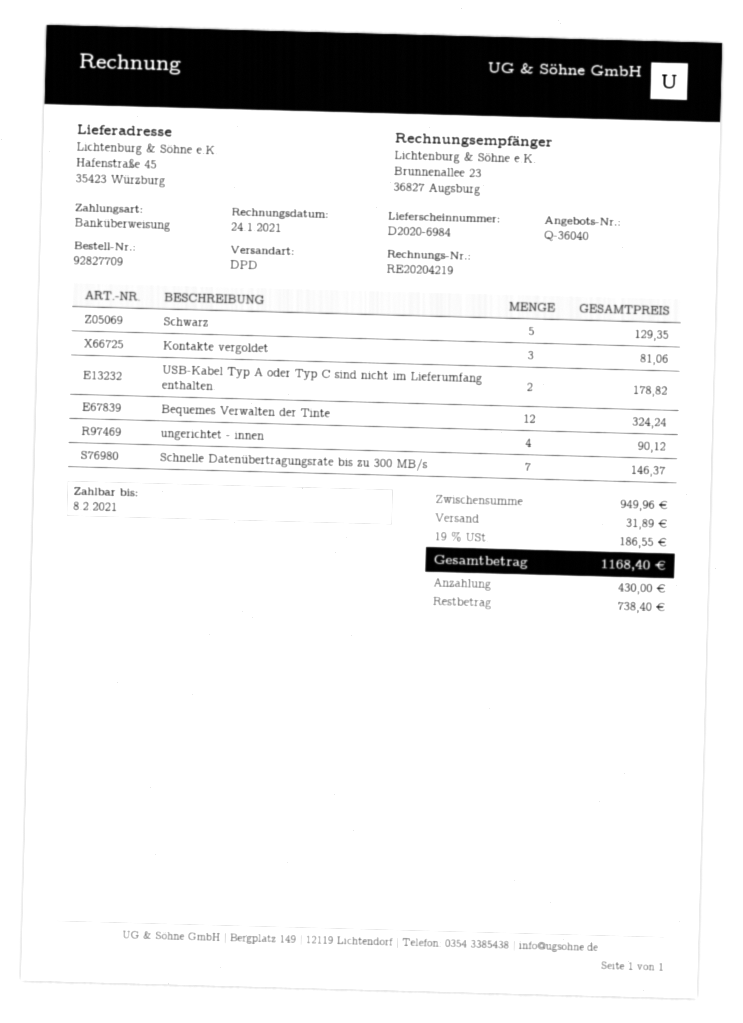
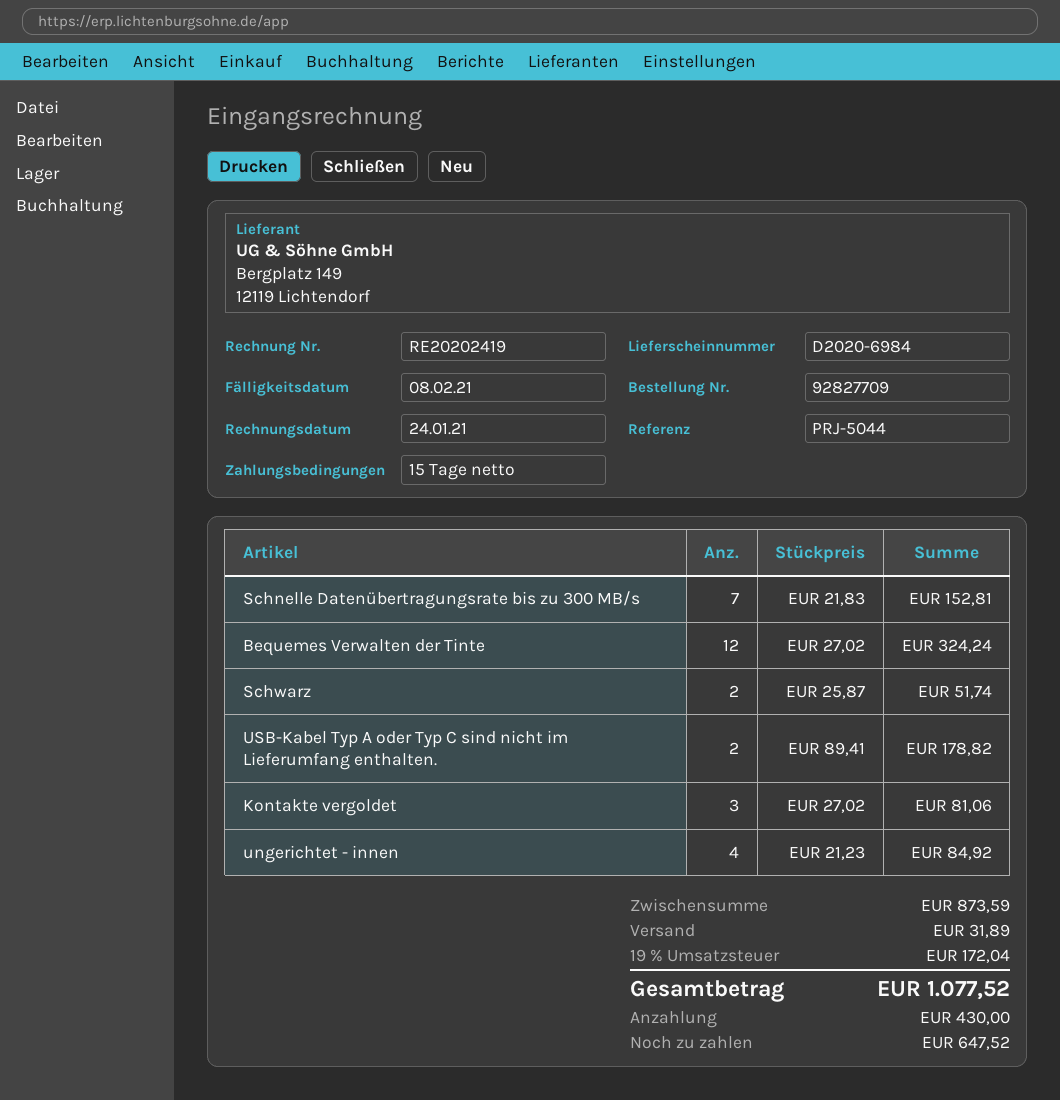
invoice number: RE20204219 -> RE20202419
Schwarz: 5 for 129.35 -> 2 for 51.74
ungerichtet - innen: 4 for 90.12 -> 4 for 84.92
Schnelle Datenübertragungsrate bis zu 300 MB/s: 7 for 146.37 -> 7 for 152.81
subtotal: 949.96 -> 873.59
tax: 19% = 186.55 -> 19% = 172.04
total: 1168.40 -> 1077.52
balance: 738.40 -> 647.52

